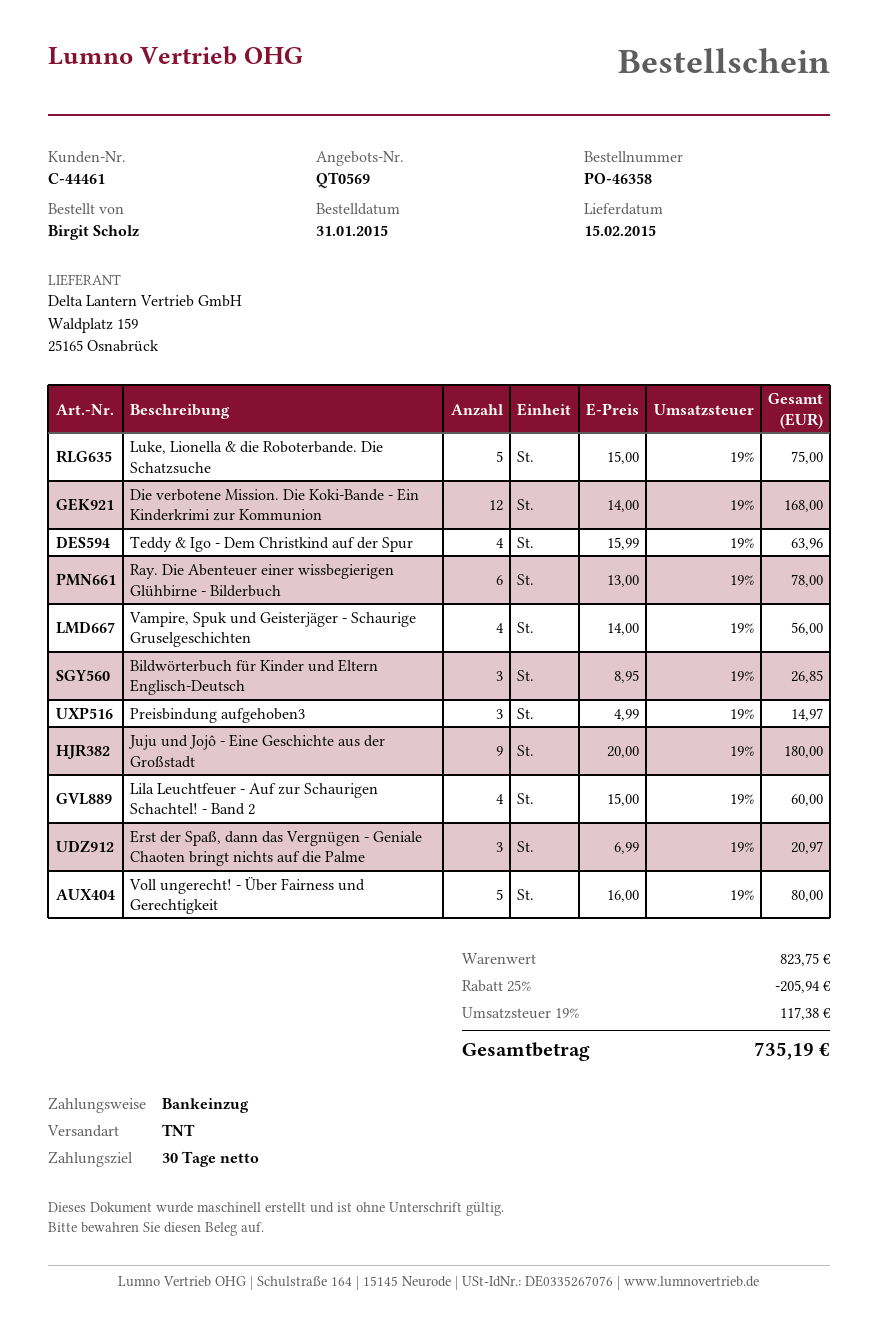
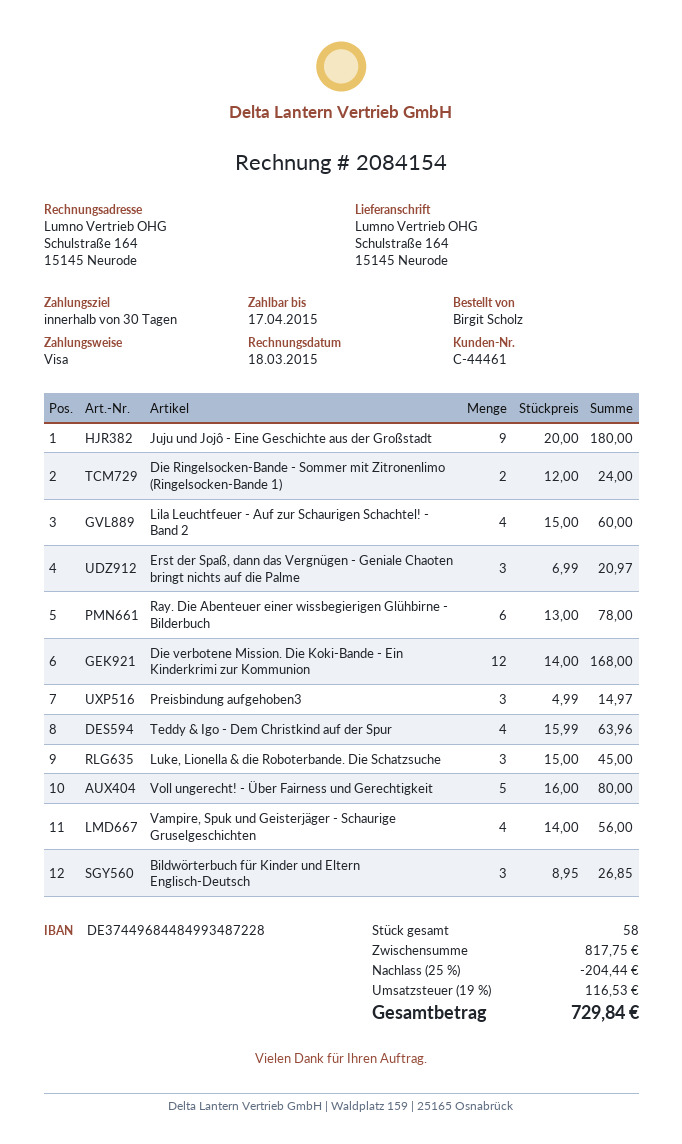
payment method: direct debit -> Visa
Luke, Lionella & die Roboterbande. Die Schatzsuche: 5 x 15.00 = 75.00 -> 3 x 15.00 = 45.00
Die Ringelsocken-Bande - Sommer mit Zitronenlimo (Ringelsocken-Bande 1): none -> 2 x 12.00 = 24.00
subtotal: 823.75 -> 817.75
discount: 25% = 205.94 -> 25% = 204.44
tax: 19% = 117.38 -> 19% = 116.53
total: 735.19 -> 729.84

